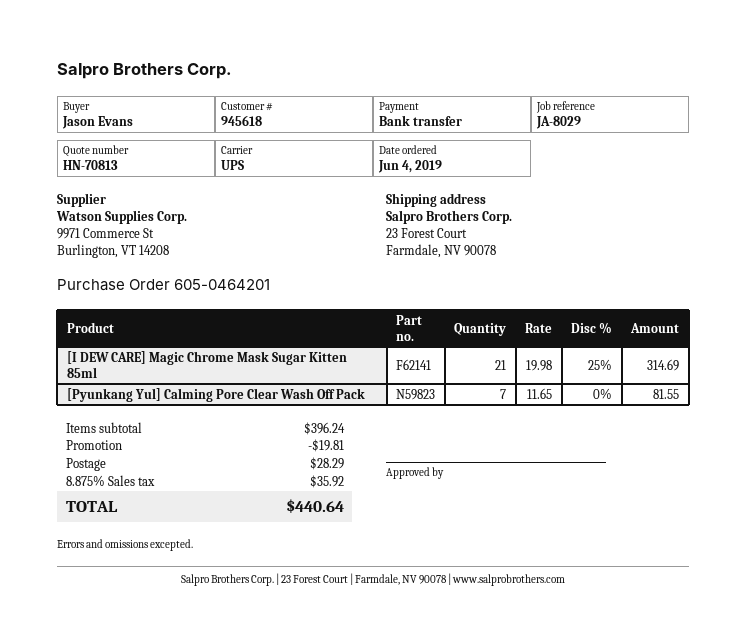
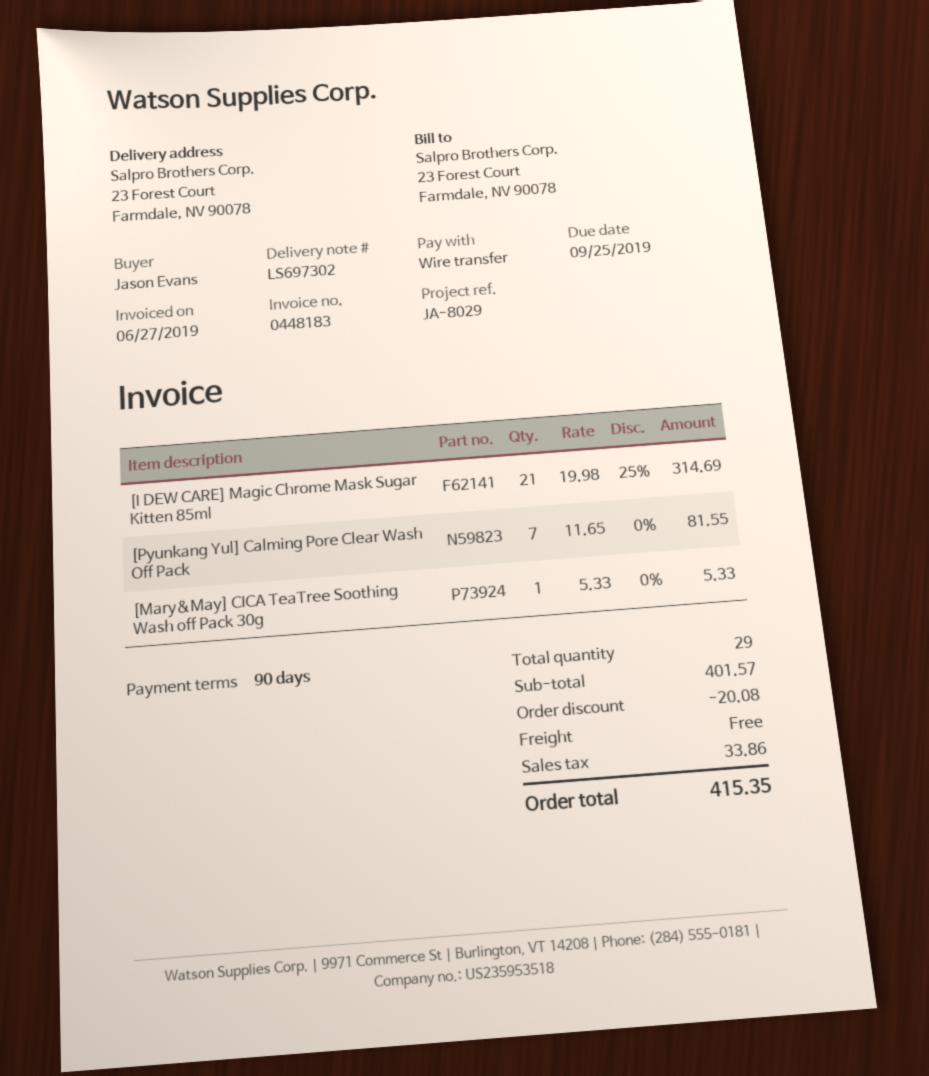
[Mary&May] CICA TeaTree Soothing Wash off Pack 30g: none -> 1 x 5.33 = 5.33
subtotal: 396.24 -> 401.57
discount: 19.81 -> 20.08
shipping: 28.29 -> 0.00
tax: 35.92 -> 33.86
total: 440.64 -> 415.35

